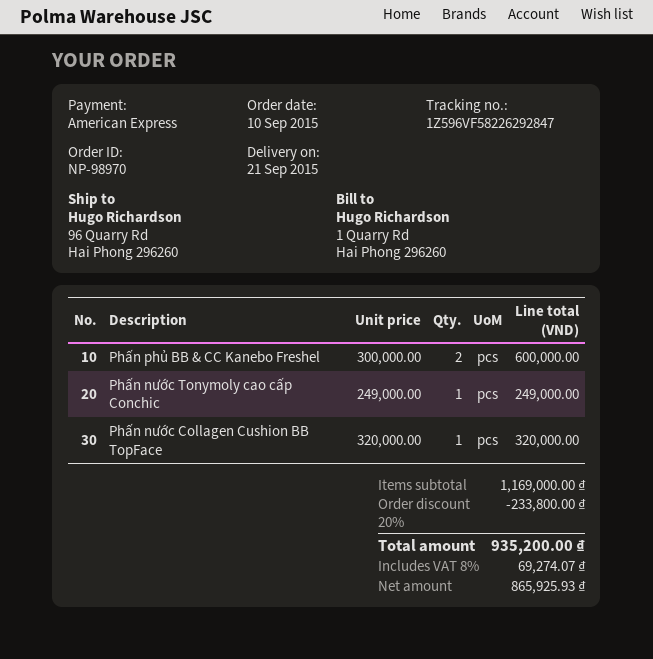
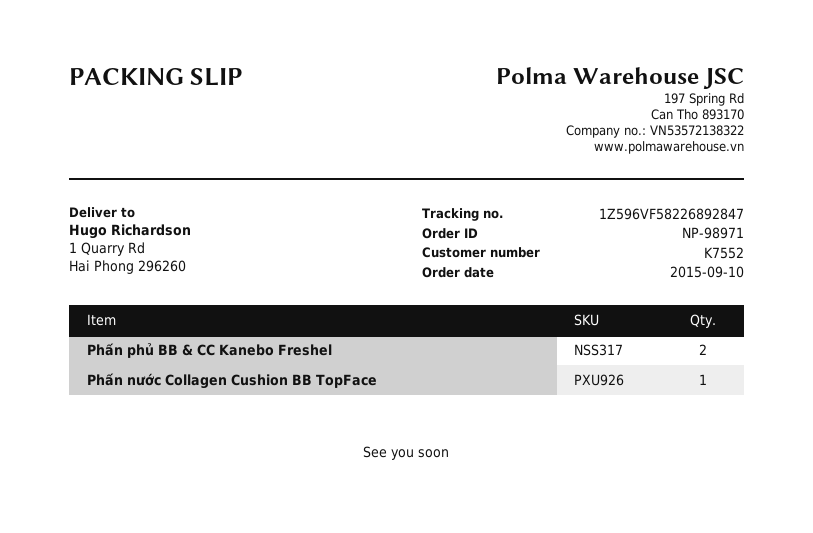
order number: NP-98970 -> NP-98971
tracking number: 1Z596VF58226292847 -> 1Z596VF58226892847
ship to: 96 Quarry Rd, Hai Phong 296260 -> 1 Quarry Rd, Hai Phong 296260
Phấn nước Tonymoly cao cấp Conchic: 1 -> none

